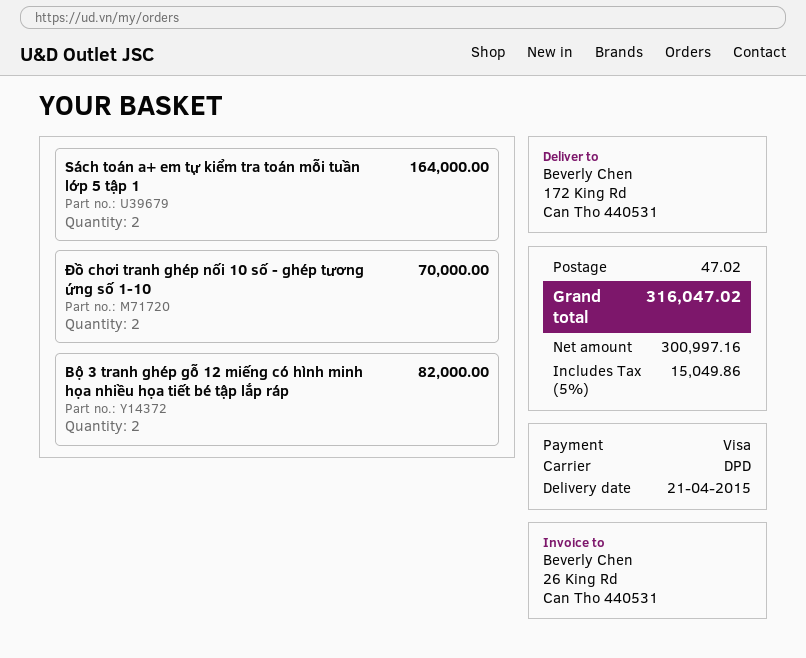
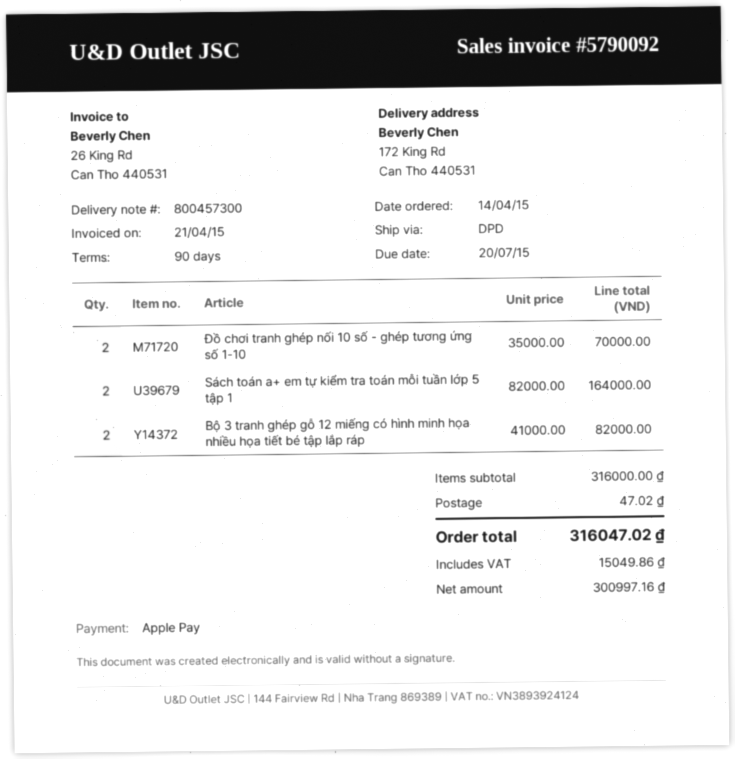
payment method: Visa -> Apple Pay

